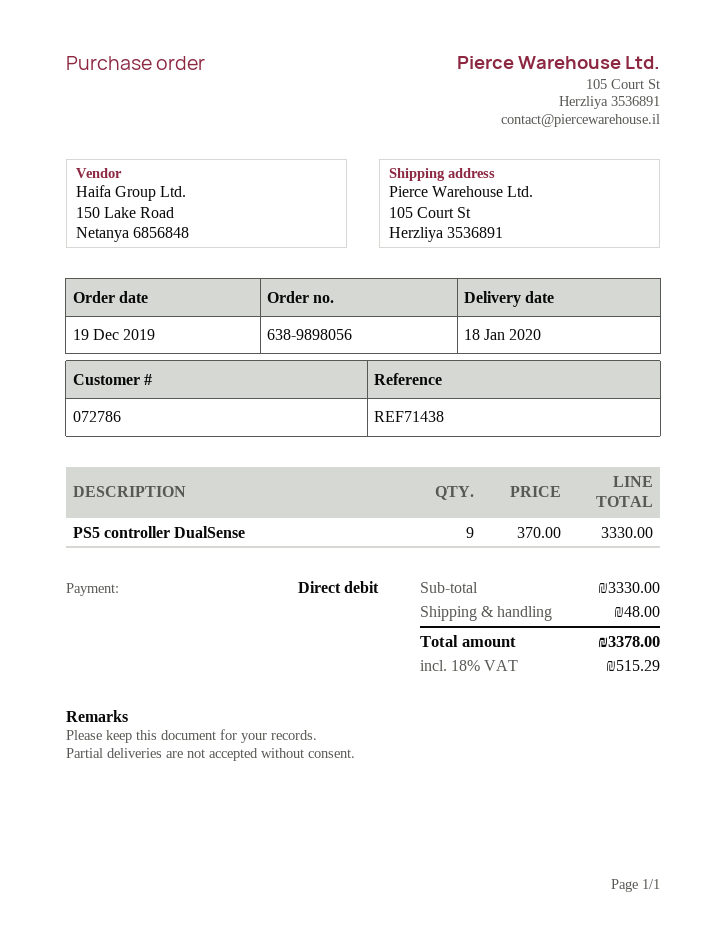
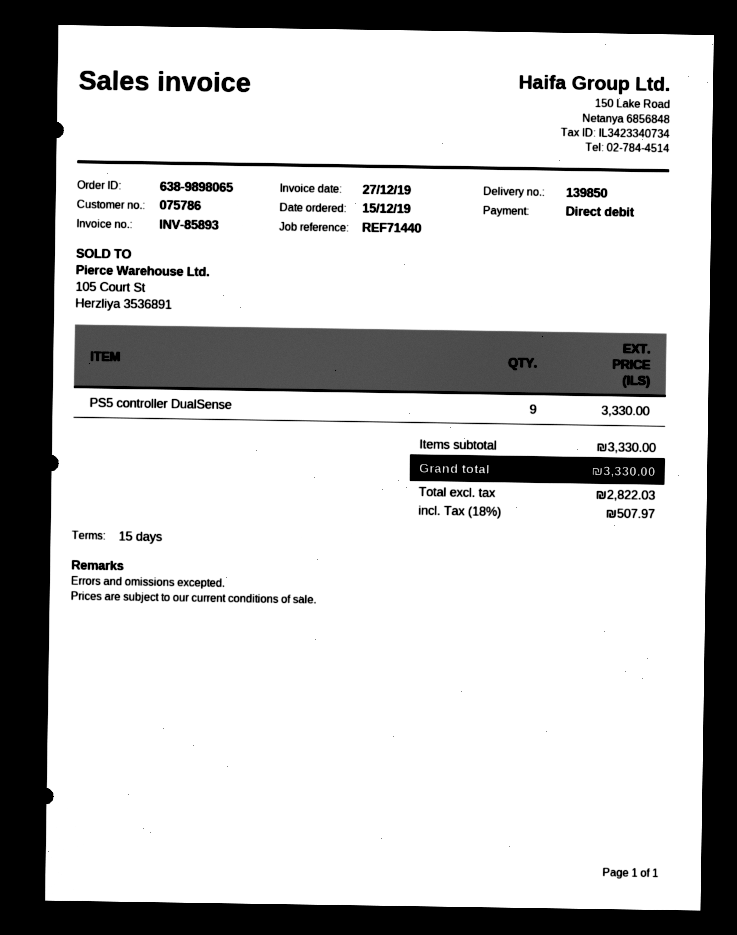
order number: 638-9898056 -> 638-9898065
order date: 2019-12-19 -> 2019-12-15
customer number: 072786 -> 075786
reference: REF71438 -> REF71440
shipping: 48.00 -> none
tax: 18% = 515.29 -> 18% = 507.97
total: 3378.00 -> 3330.00

